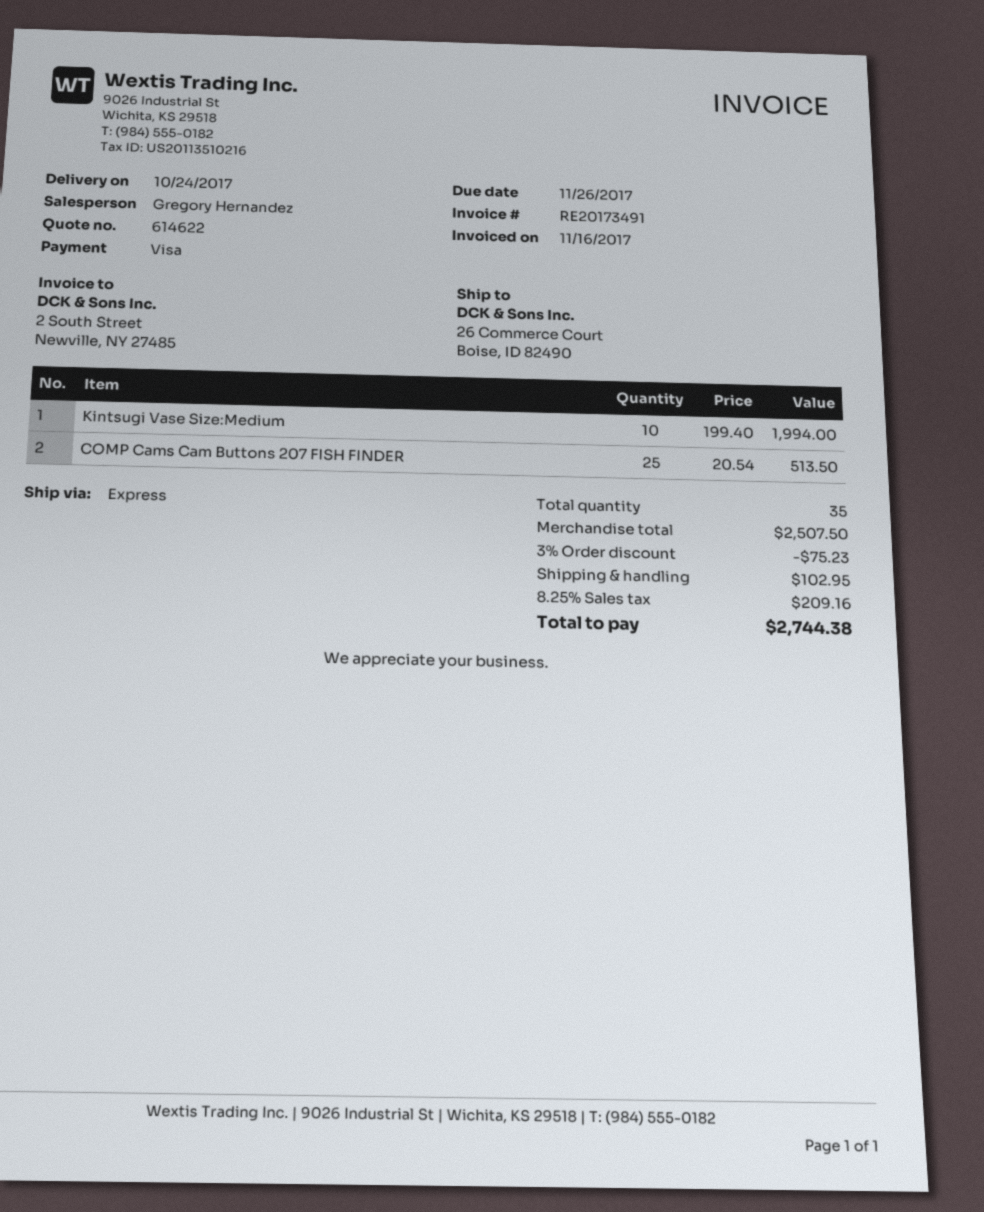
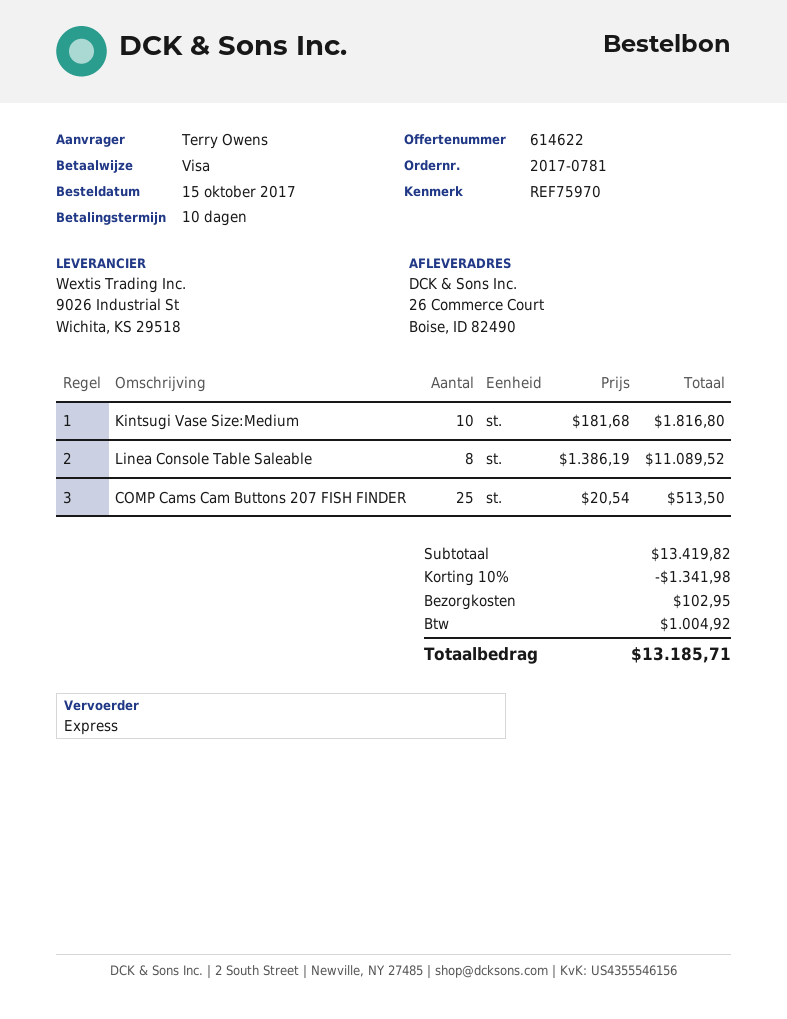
Kintsugi Vase Size:Medium: 10 x 199.40 = 1994.00 -> 10 x 181.68 = 1816.80
Linea Console Table Saleable: none -> 8 x 1386.19 = 11089.52
subtotal: 2507.50 -> 13419.82
discount: 3% = 75.23 -> 10% = 1341.98
tax: 209.16 -> 1004.92
total: 2744.38 -> 13185.71

